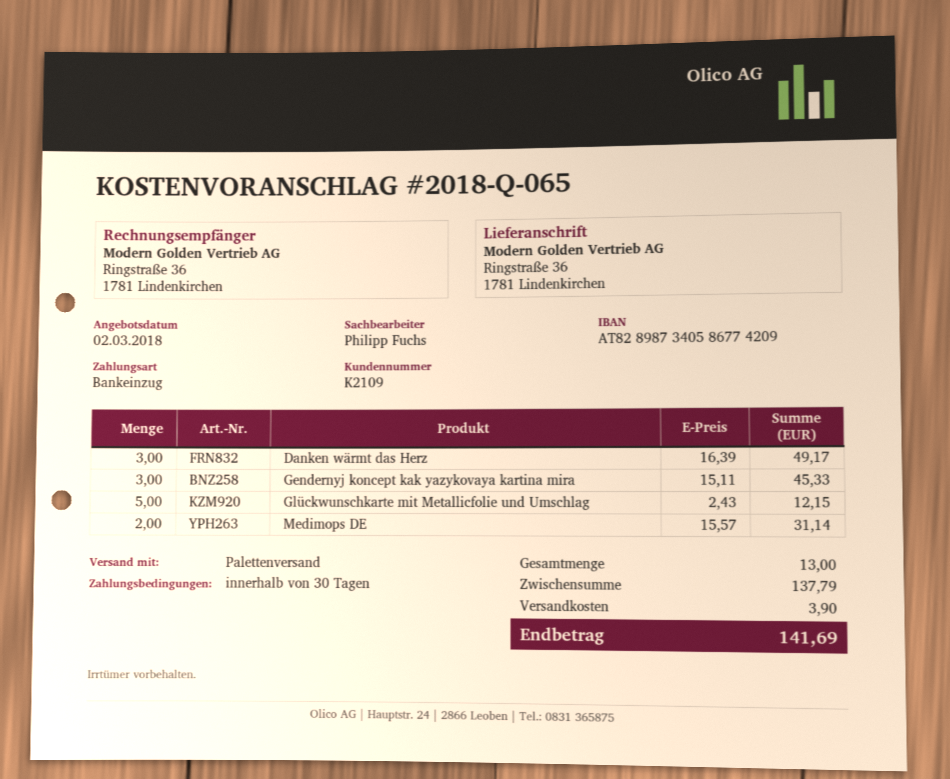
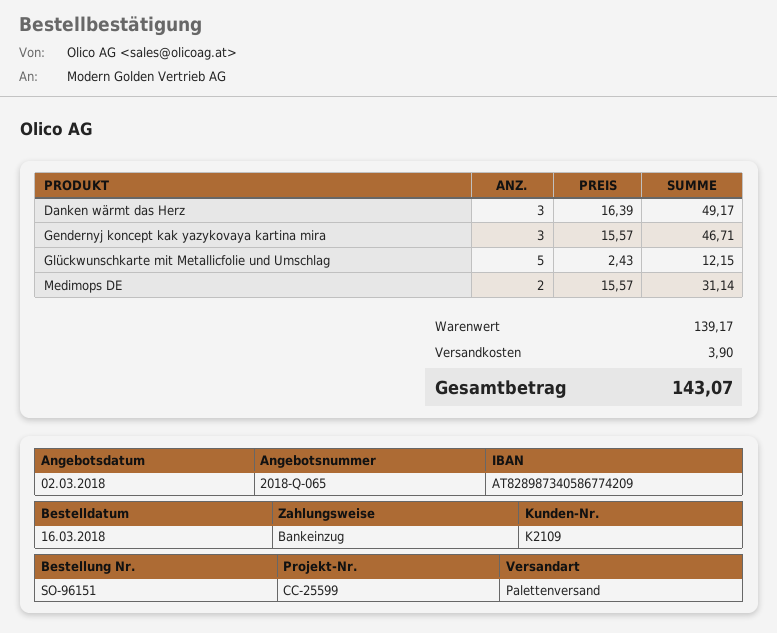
Gendernyj koncept kak yazykovaya kartina mira: 3 x 15.11 = 45.33 -> 3 x 15.57 = 46.71
subtotal: 137.79 -> 139.17
total: 141.69 -> 143.07

